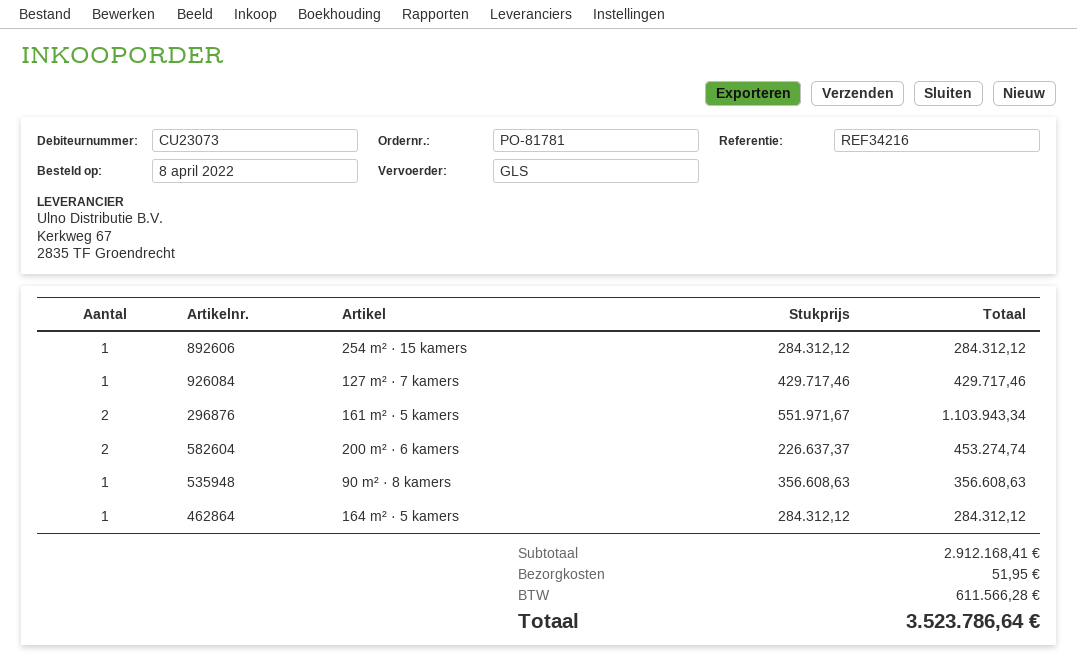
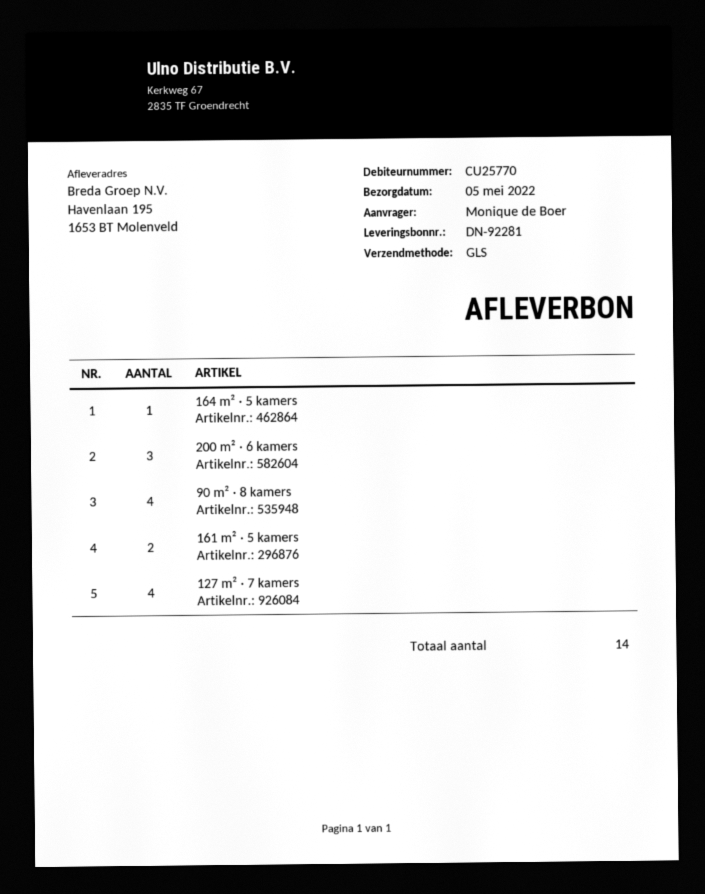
customer number: CU23073 -> CU25770
254 m² · 15 kamers: 1 -> none
127 m² · 7 kamers: 1 -> 4
200 m² · 6 kamers: 2 -> 3
90 m² · 8 kamers: 1 -> 4

